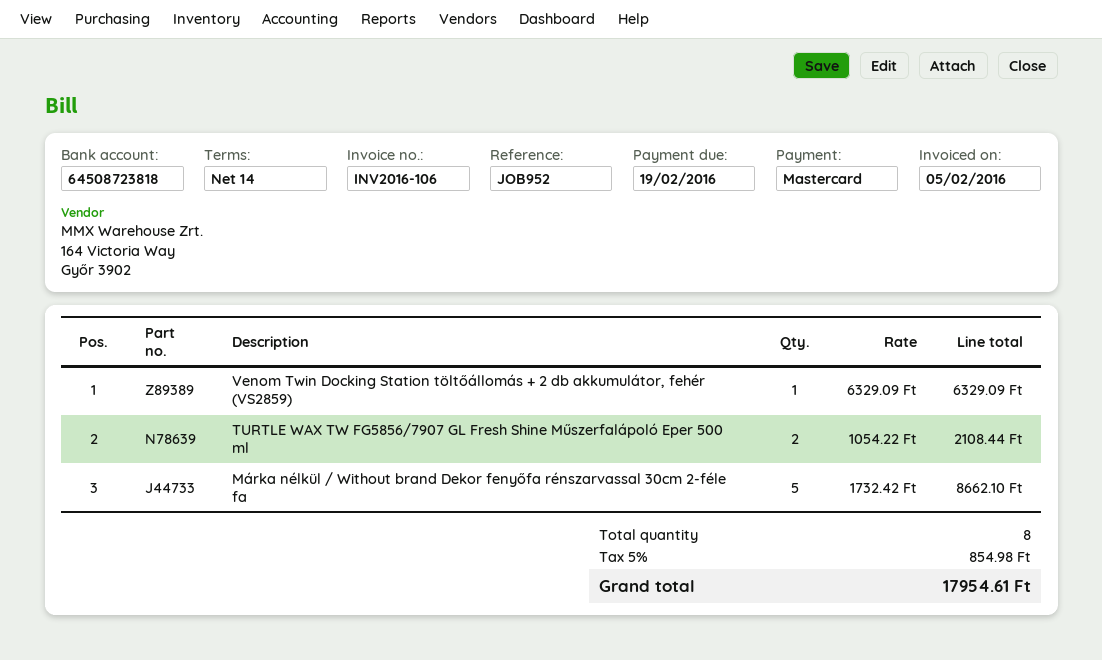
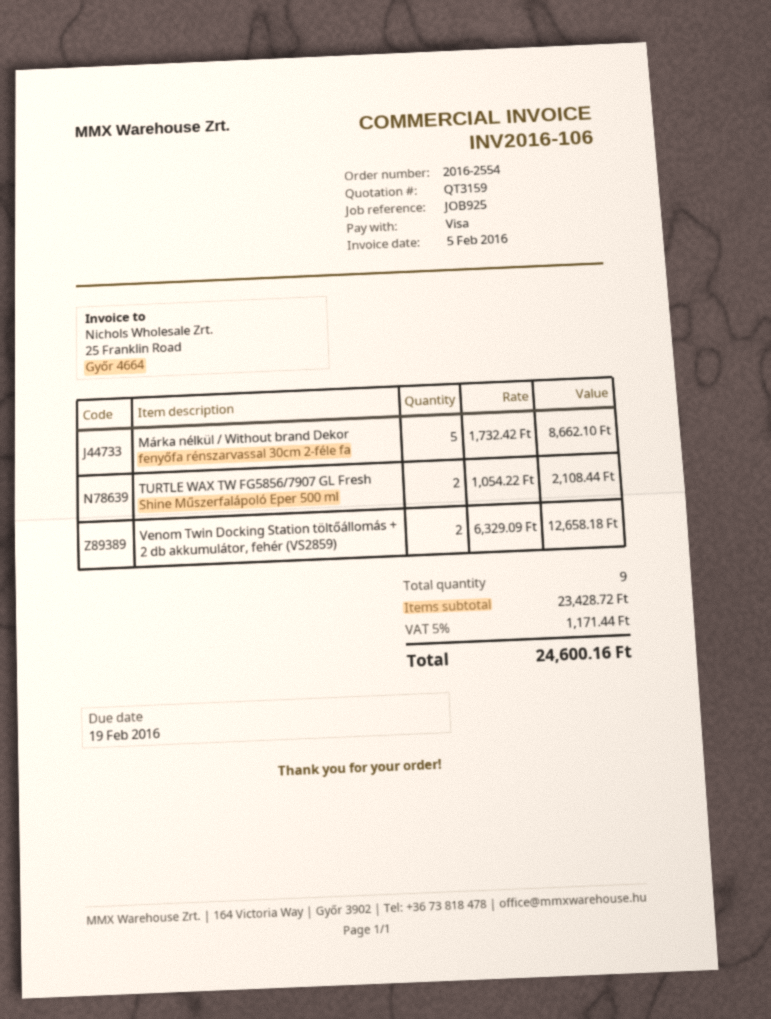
reference: JOB952 -> JOB925
payment method: Mastercard -> Visa
Venom Twin Docking Station töltőállomás + 2 db akkumulátor, fehér (VS2859): 1 x 6329.09 = 6329.09 -> 2 x 6329.09 = 12658.18
total quantity: 8 -> 9
tax: 5% = 854.98 -> 5% = 1171.44
total: 17954.61 -> 24600.16

